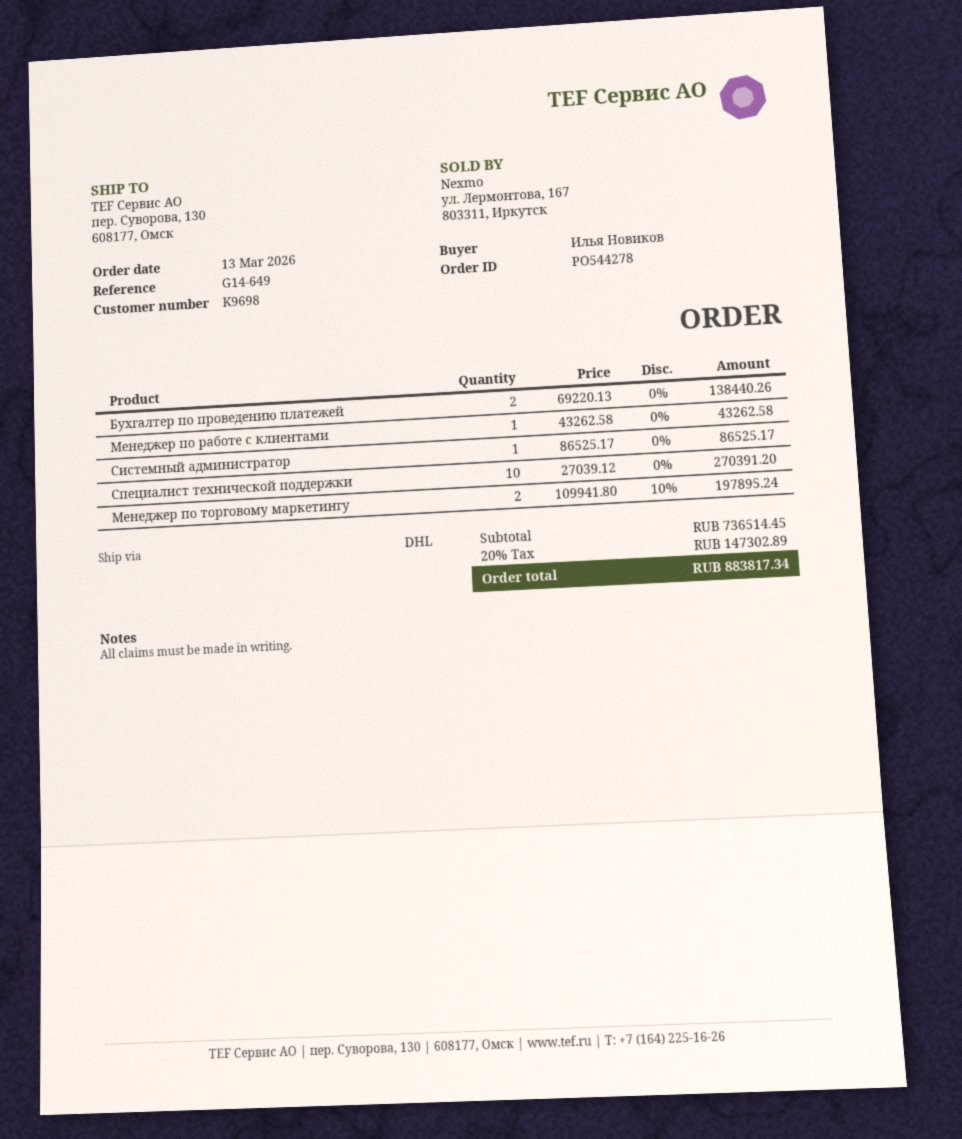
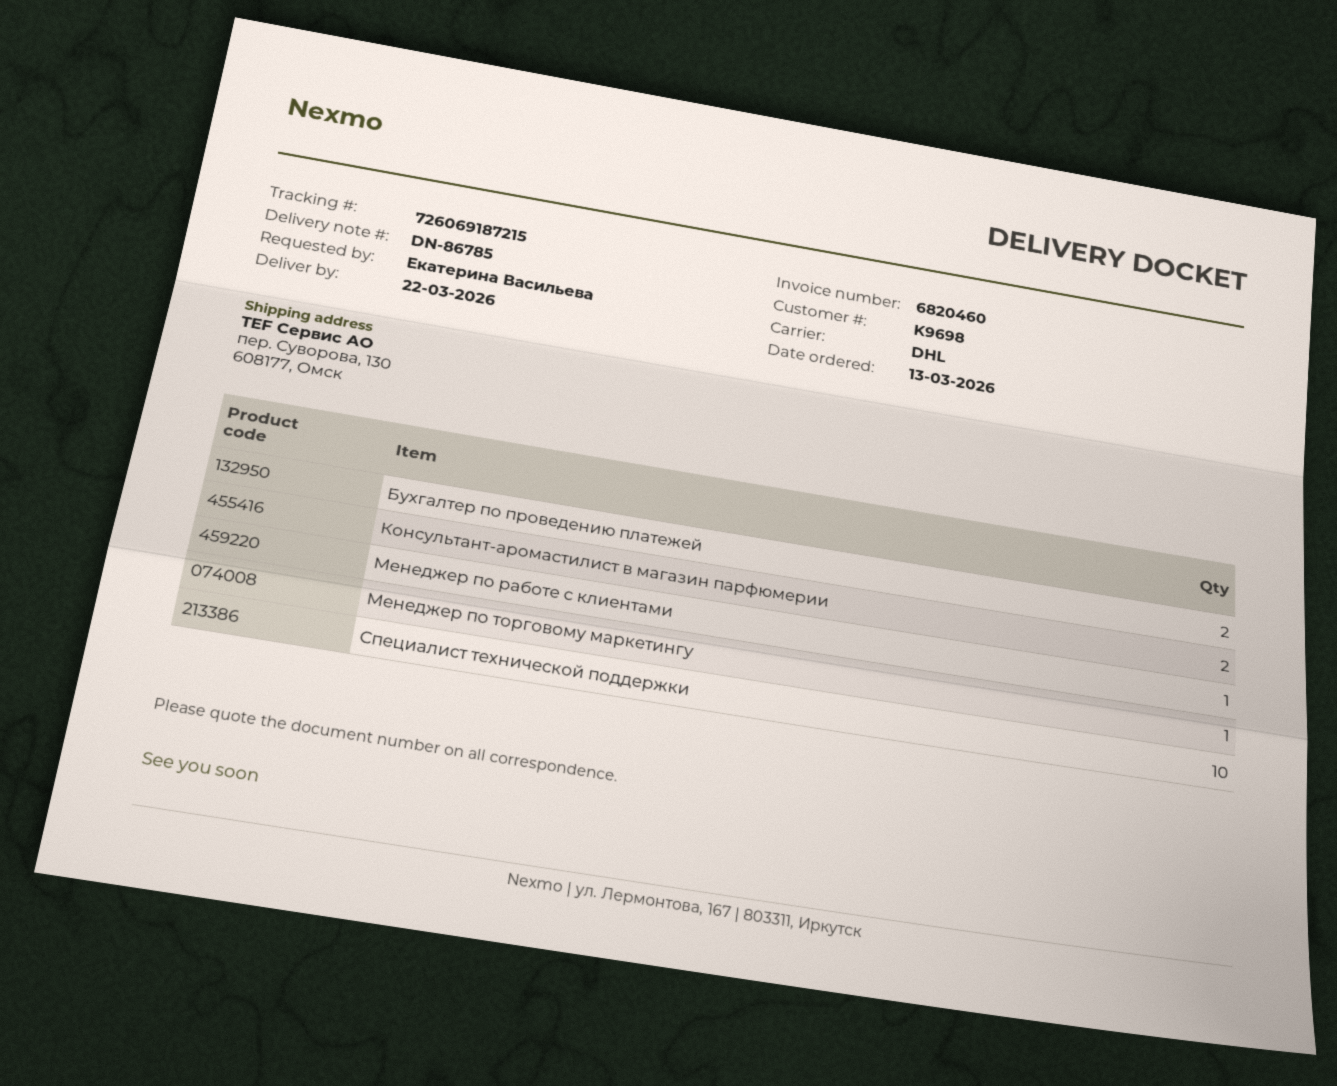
ordered by: Илья Новиков -> Екатерина Васильева
Системный администратор: 1 -> none
Менеджер по торговому маркетингу: 2 -> 1
Консультант-аромастилист в магазин парфюмерии: none -> 2

